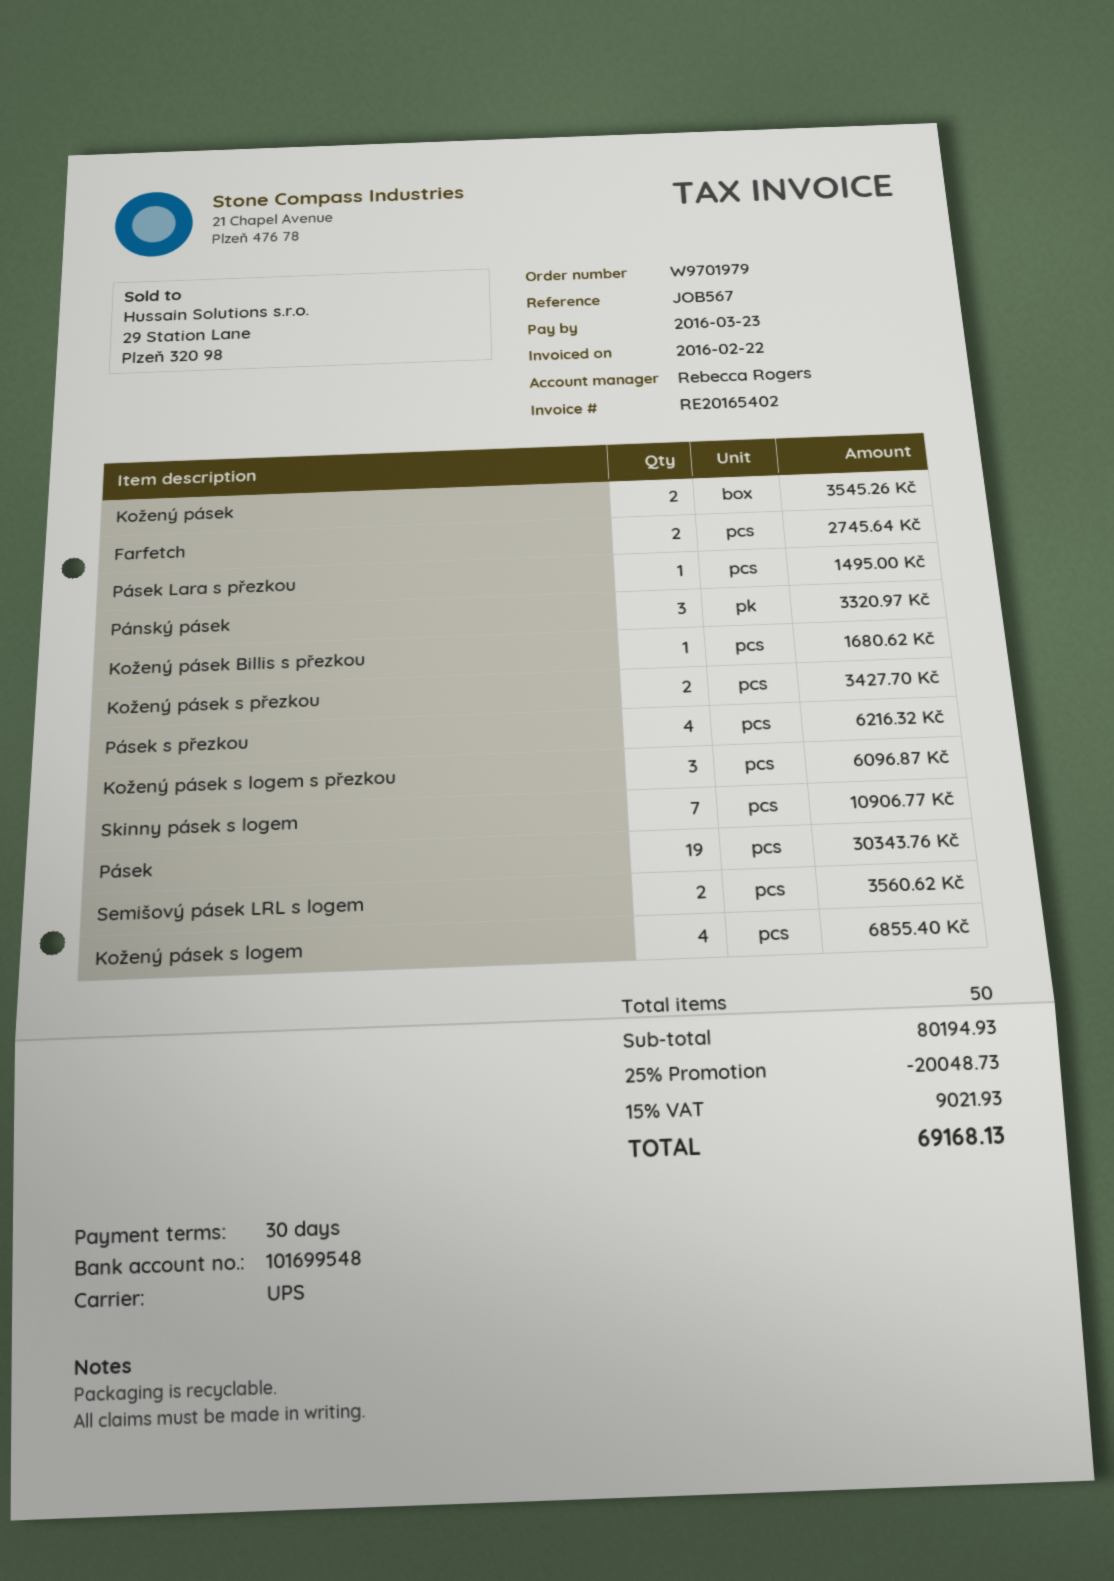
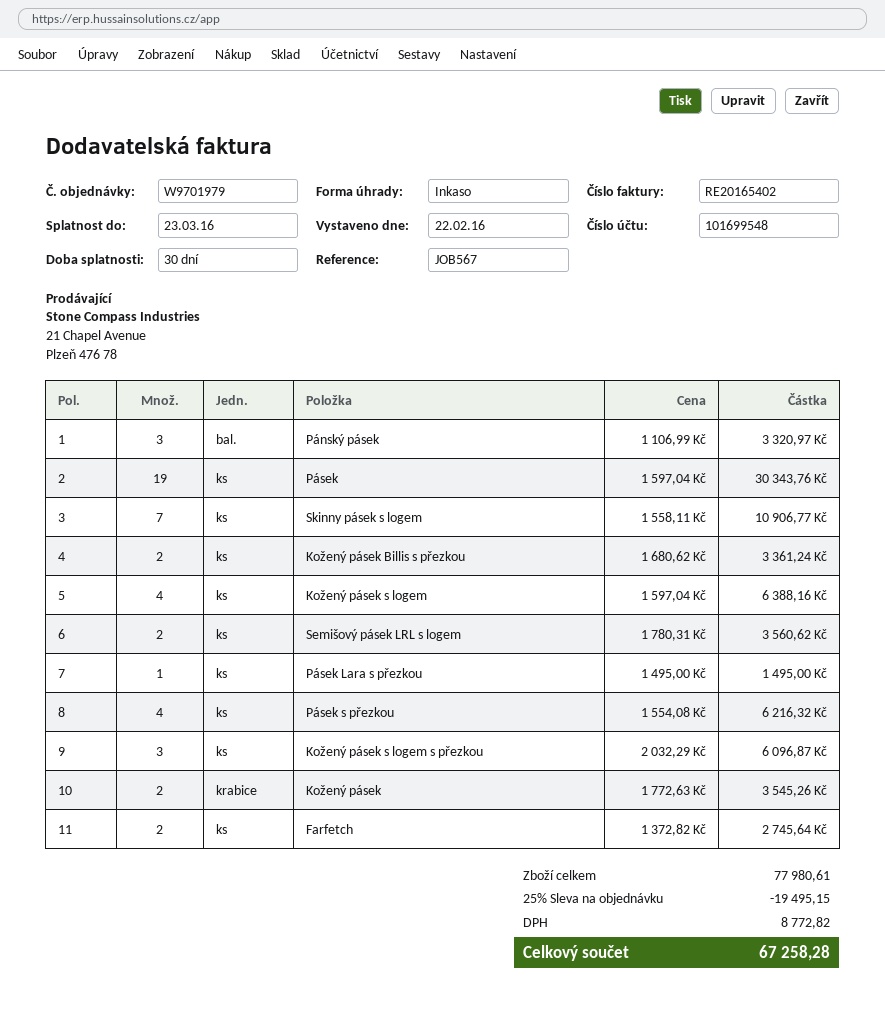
Kožený pásek Billis s přezkou: 1 for 1680.62 -> 2 for 3361.24
Kožený pásek s přezkou: 2 for 3427.70 -> none
Kožený pásek s logem: 4 for 6855.40 -> 4 for 6388.16
subtotal: 80194.93 -> 77980.61
discount: 25% = 20048.73 -> 25% = 19495.15
tax: 9021.93 -> 8772.82
total: 69168.13 -> 67258.28

